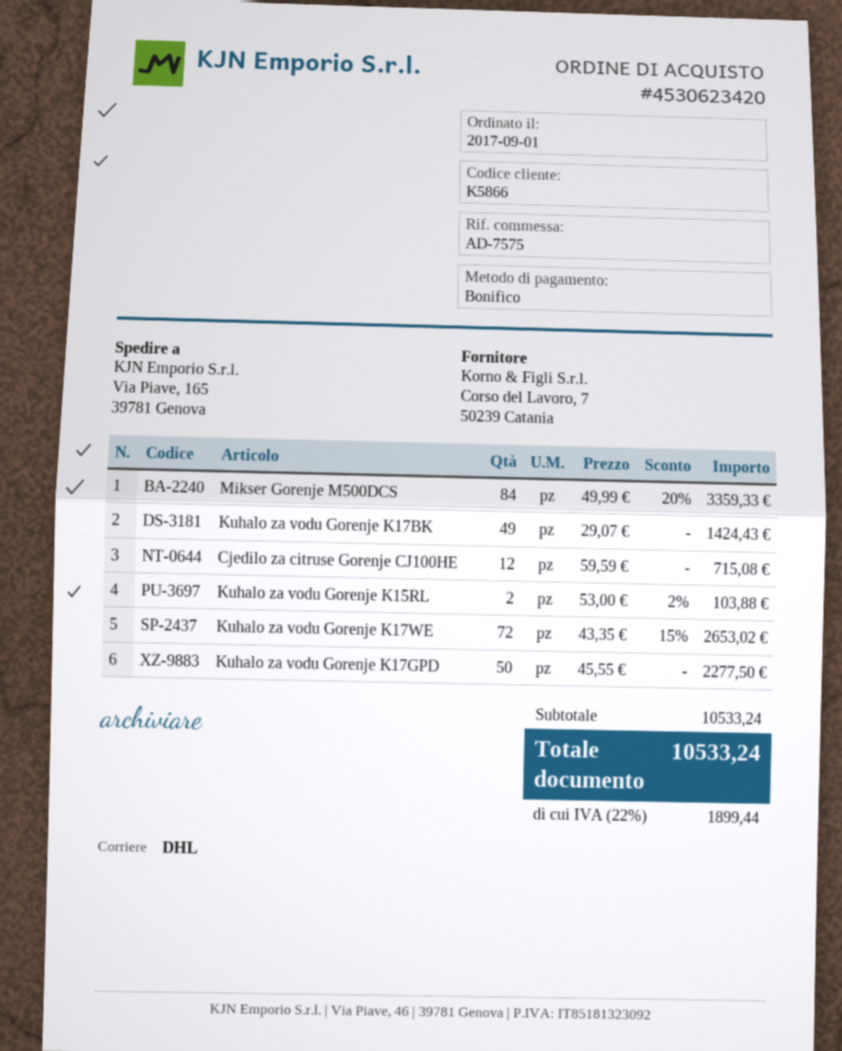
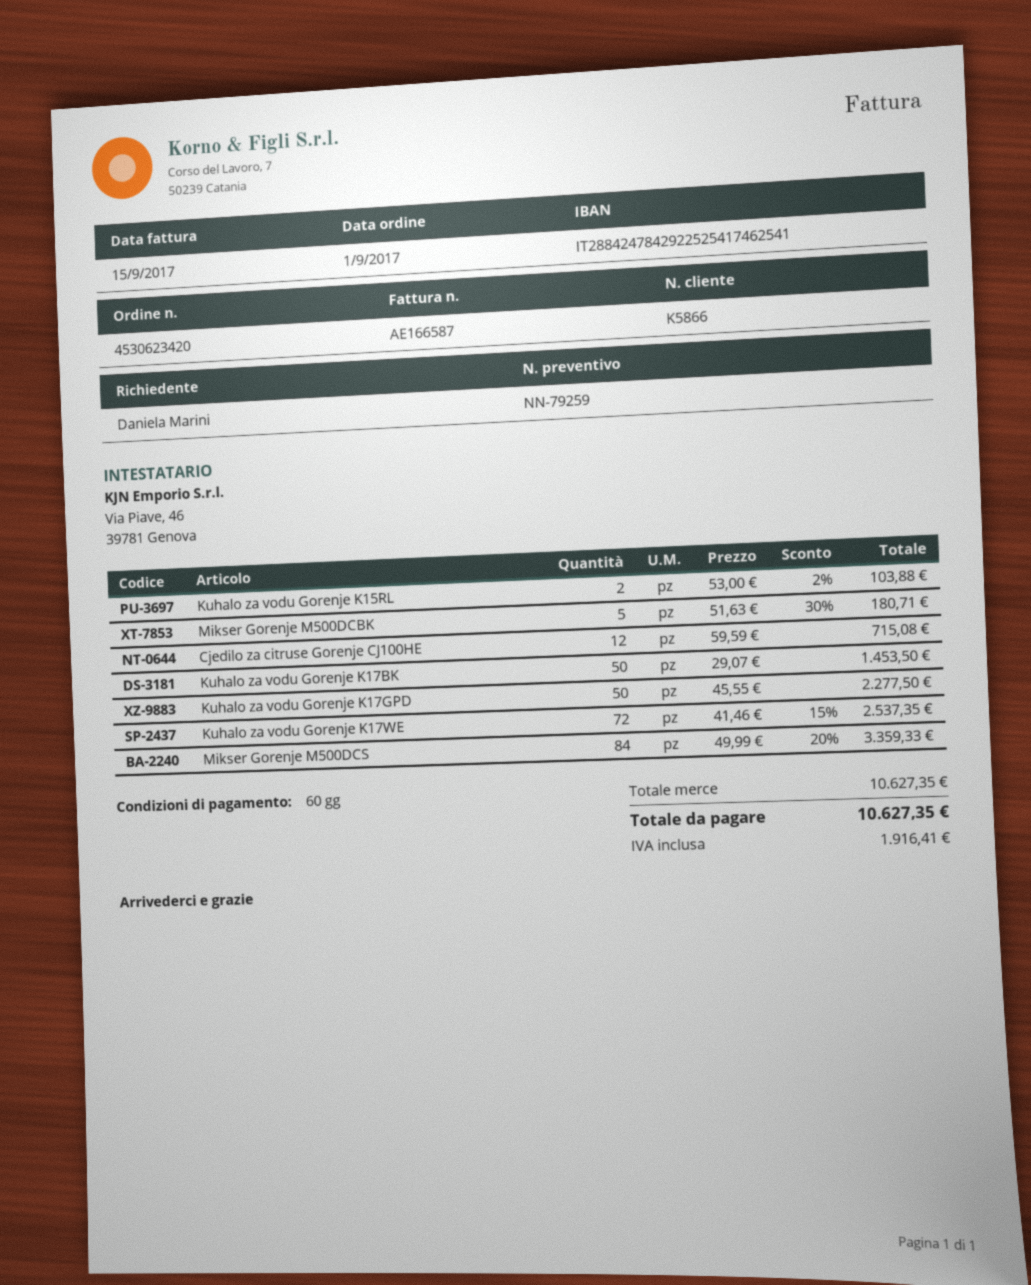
Kuhalo za vodu Gorenje K17BK: 49 x 29.07 = 1424.43 -> 50 x 29.07 = 1453.50
Kuhalo za vodu Gorenje K17WE: 72 x 43.35 - 15% = 2653.02 -> 72 x 41.46 - 15% = 2537.35
Mikser Gorenje M500DCBK: none -> 5 x 51.63 - 30% = 180.71
subtotal: 10533.24 -> 10627.35
tax: 1899.44 -> 1916.41
total: 10533.24 -> 10627.35

